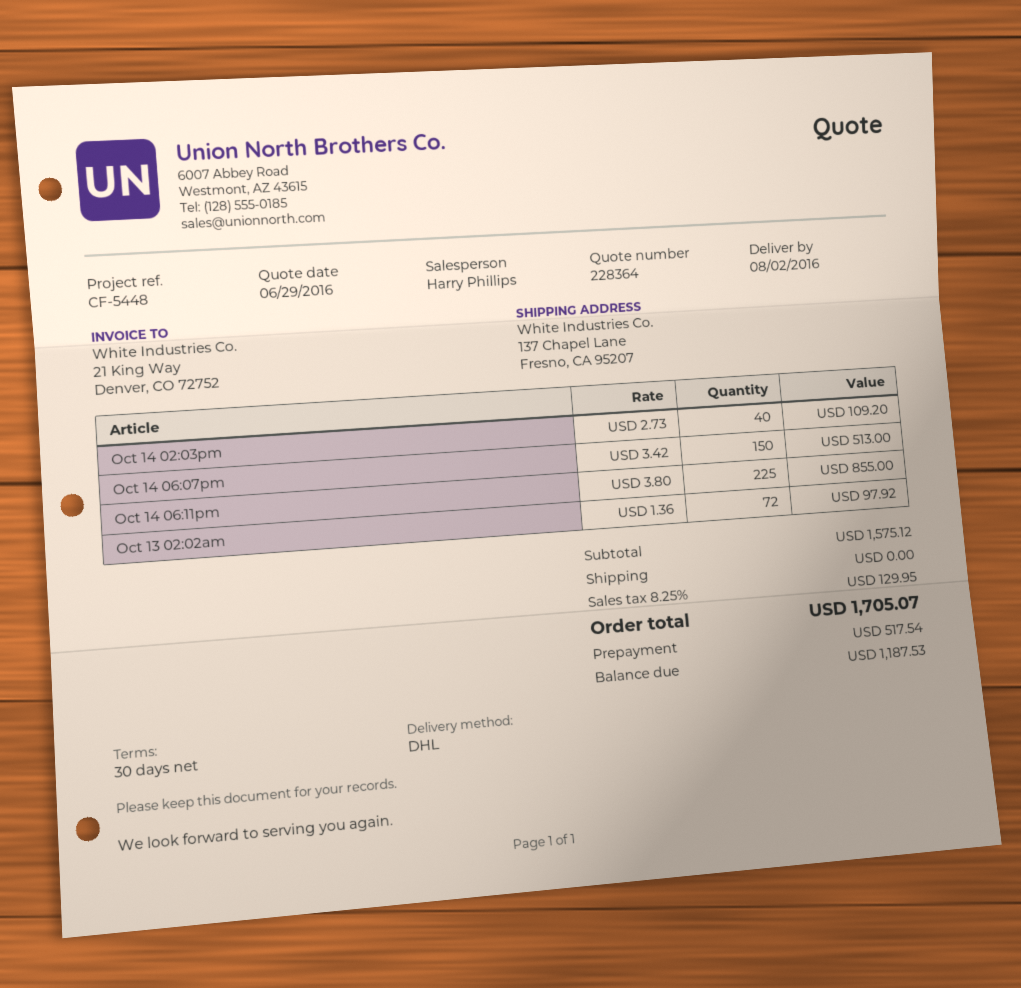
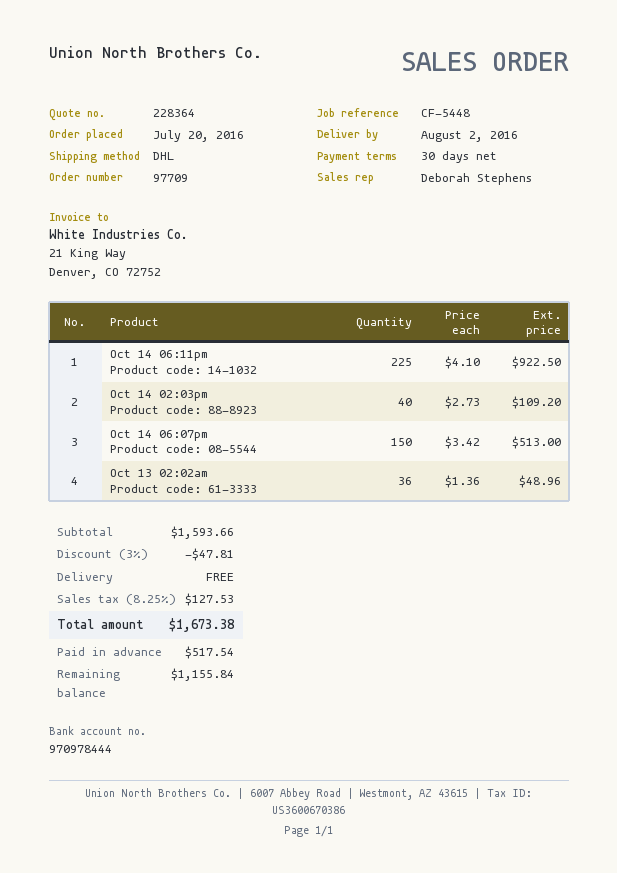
sales rep: Harry Phillips -> Deborah Stephens
Oct 14 06:11pm: 225 x 3.80 = 855.00 -> 225 x 4.10 = 922.50
Oct 13 02:02am: 72 x 1.36 = 97.92 -> 36 x 1.36 = 48.96
subtotal: 1575.12 -> 1593.66
discount: none -> 3% = 47.81
tax: 8.25% = 129.95 -> 8.25% = 127.53
total: 1705.07 -> 1673.38
balance: 1187.53 -> 1155.84

